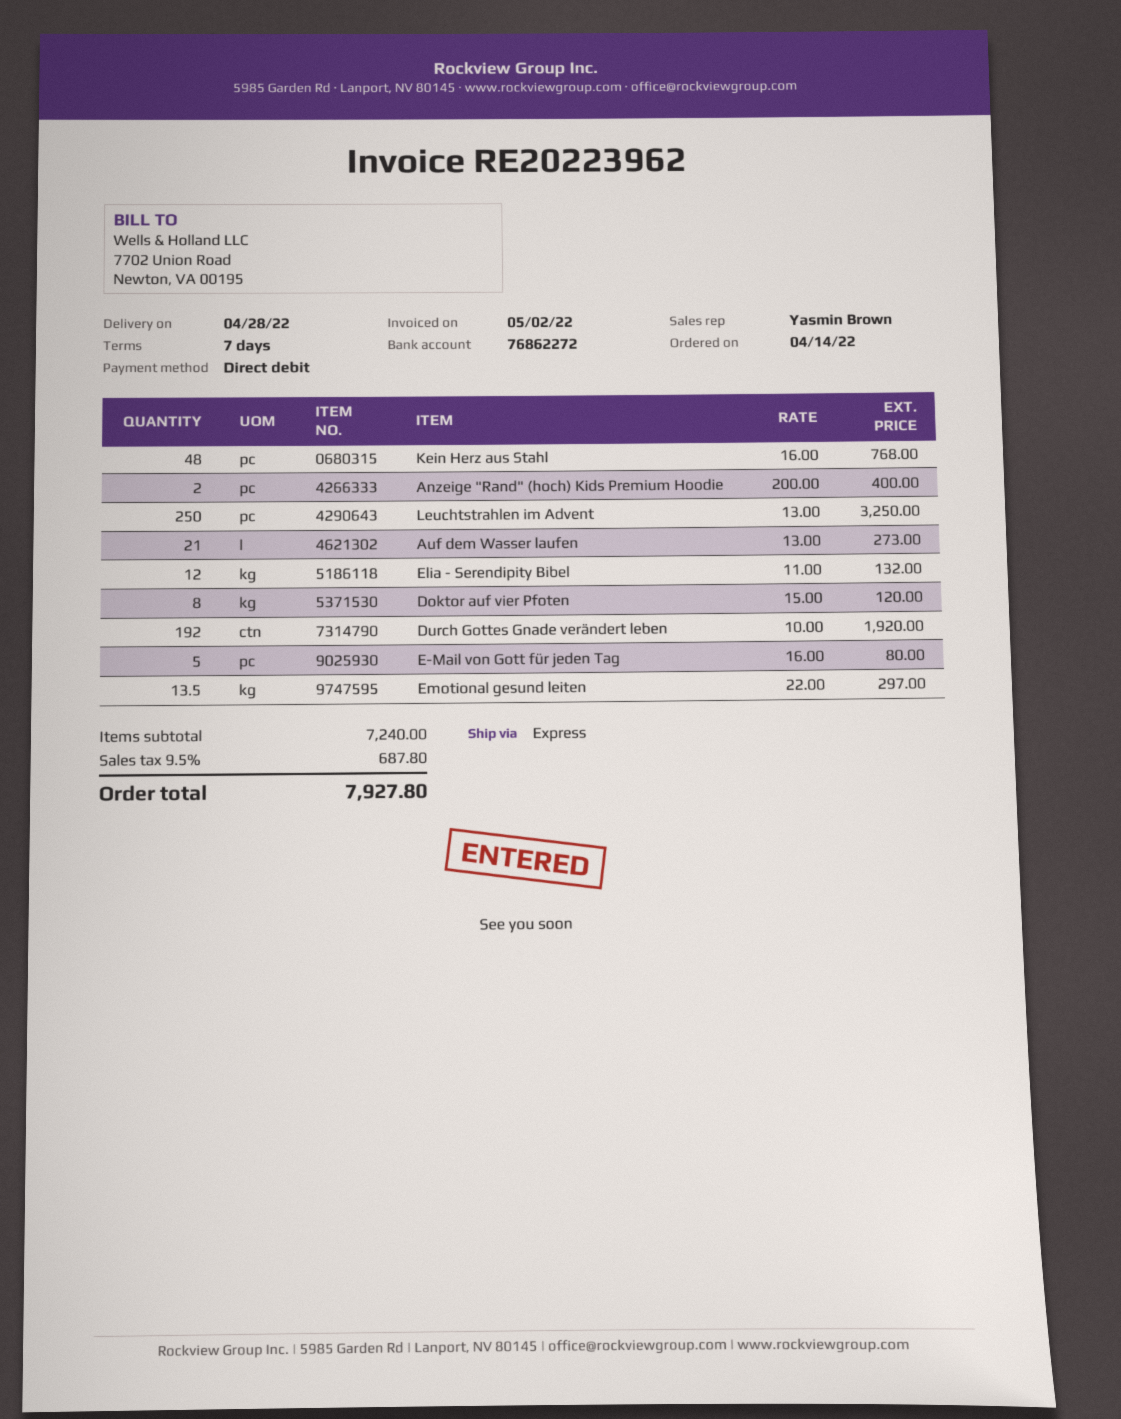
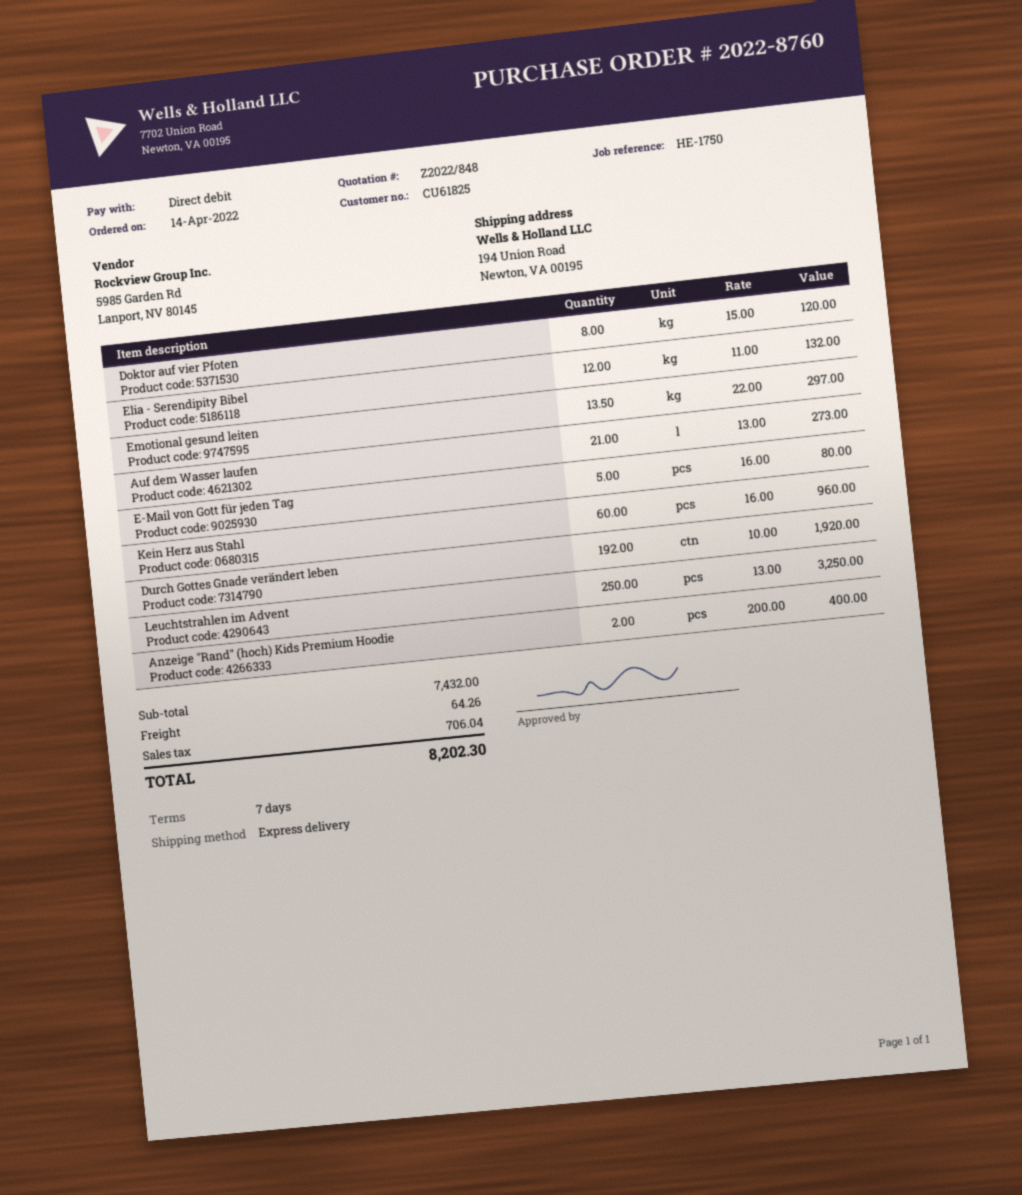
Kein Herz aus Stahl: 48 x 16.00 = 768.00 -> 60 x 16.00 = 960.00
subtotal: 7240.00 -> 7432.00
shipping: none -> 64.26
tax: 687.80 -> 706.04
total: 7927.80 -> 8202.30

